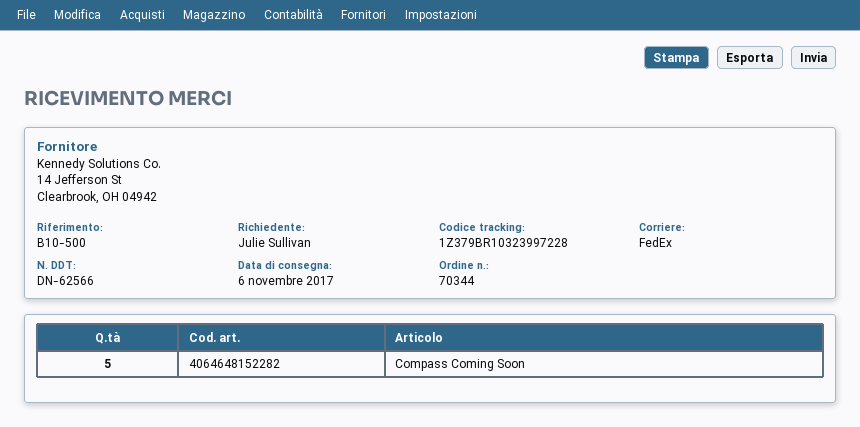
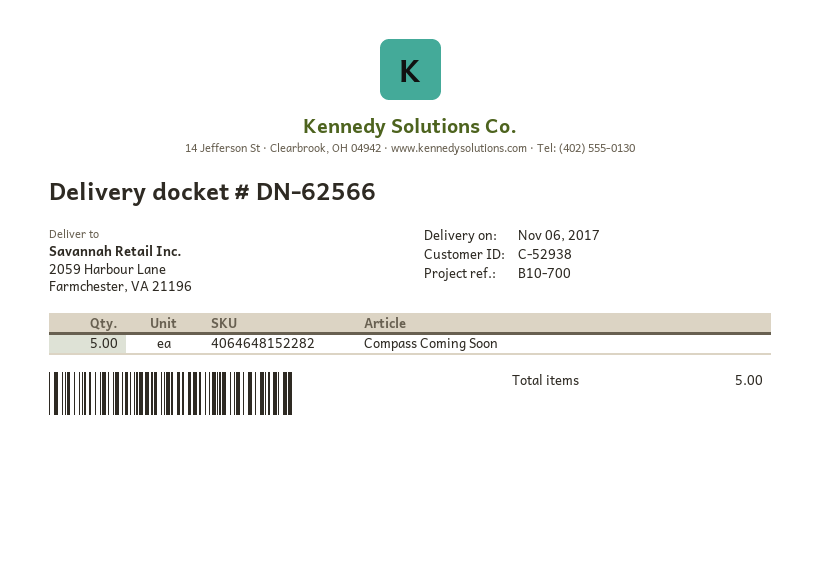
reference: B10-500 -> B10-700

